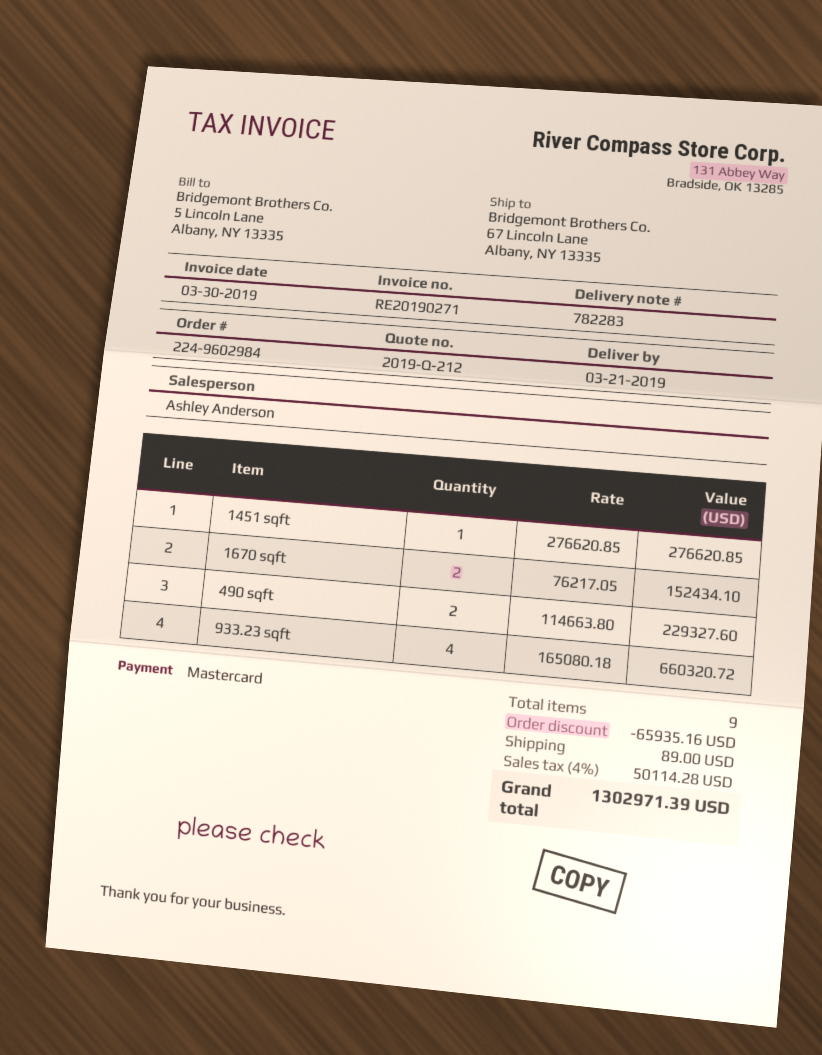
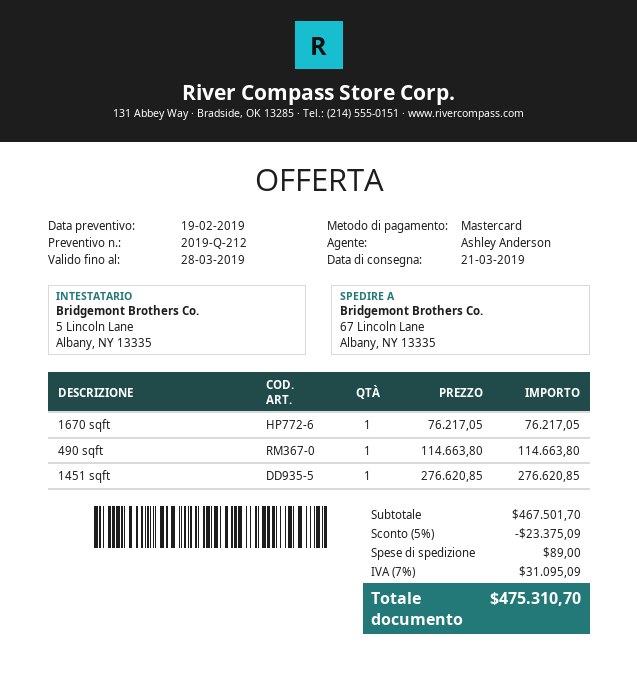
1670 sqft: 2 x 76217.05 = 152434.10 -> 1 x 76217.05 = 76217.05
490 sqft: 2 x 114663.80 = 229327.60 -> 1 x 114663.80 = 114663.80
933.23 sqft: 4 x 165080.18 = 660320.72 -> none
discount: 65935.16 -> 23375.09
tax: 4% = 50114.28 -> 7% = 31095.09
total: 1302971.39 -> 475310.70

